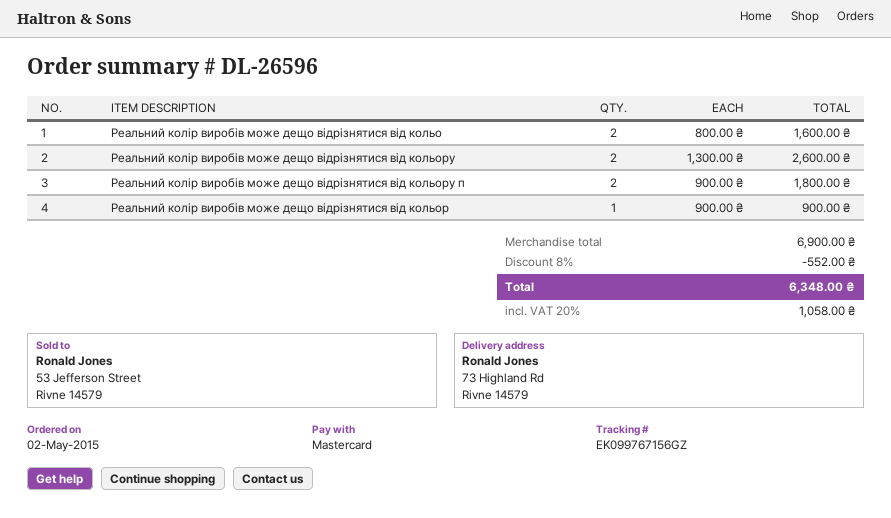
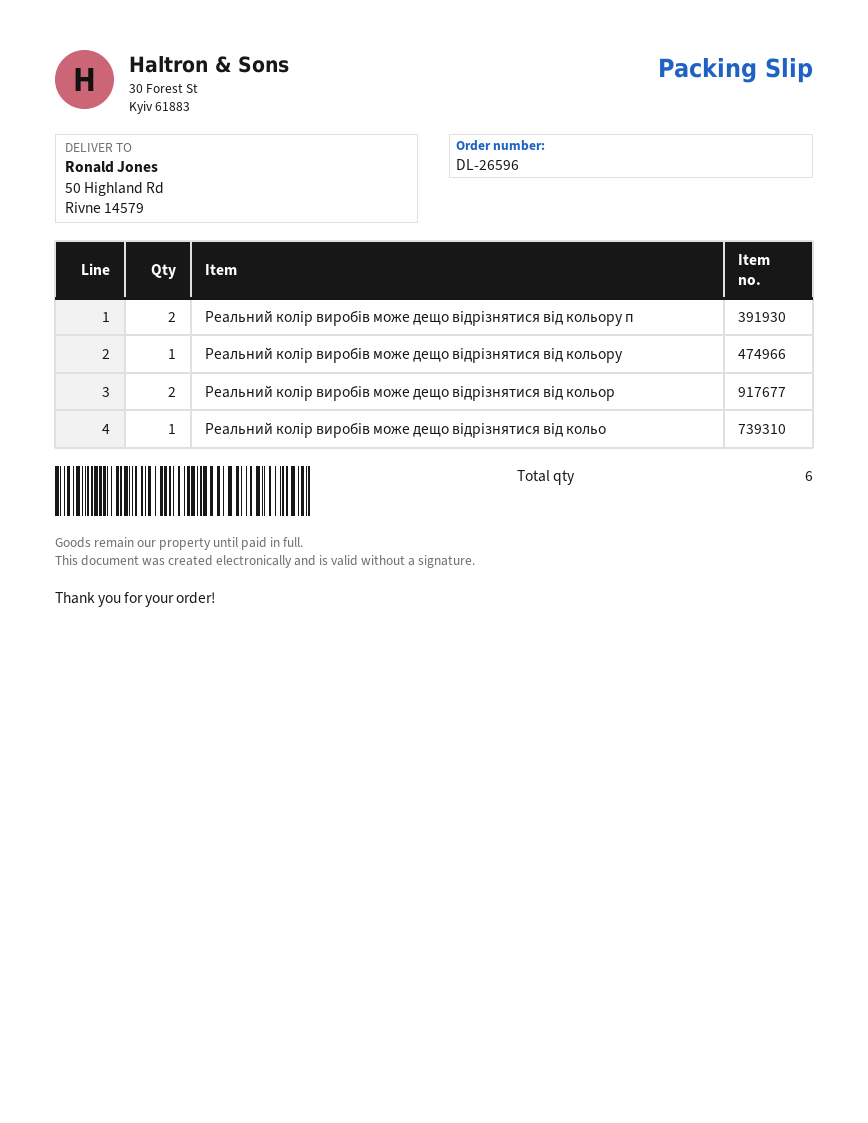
ship to: 73 Highland Rd, Rivne 14579 -> 50 Highland Rd, Rivne 14579
Реальний колір виробів може дещо відрізнятися від кольо: 2 -> 1
Реальний колір виробів може дещо відрізнятися від кольору: 2 -> 1
Реальний колір виробів може дещо відрізнятися від кольор: 1 -> 2

